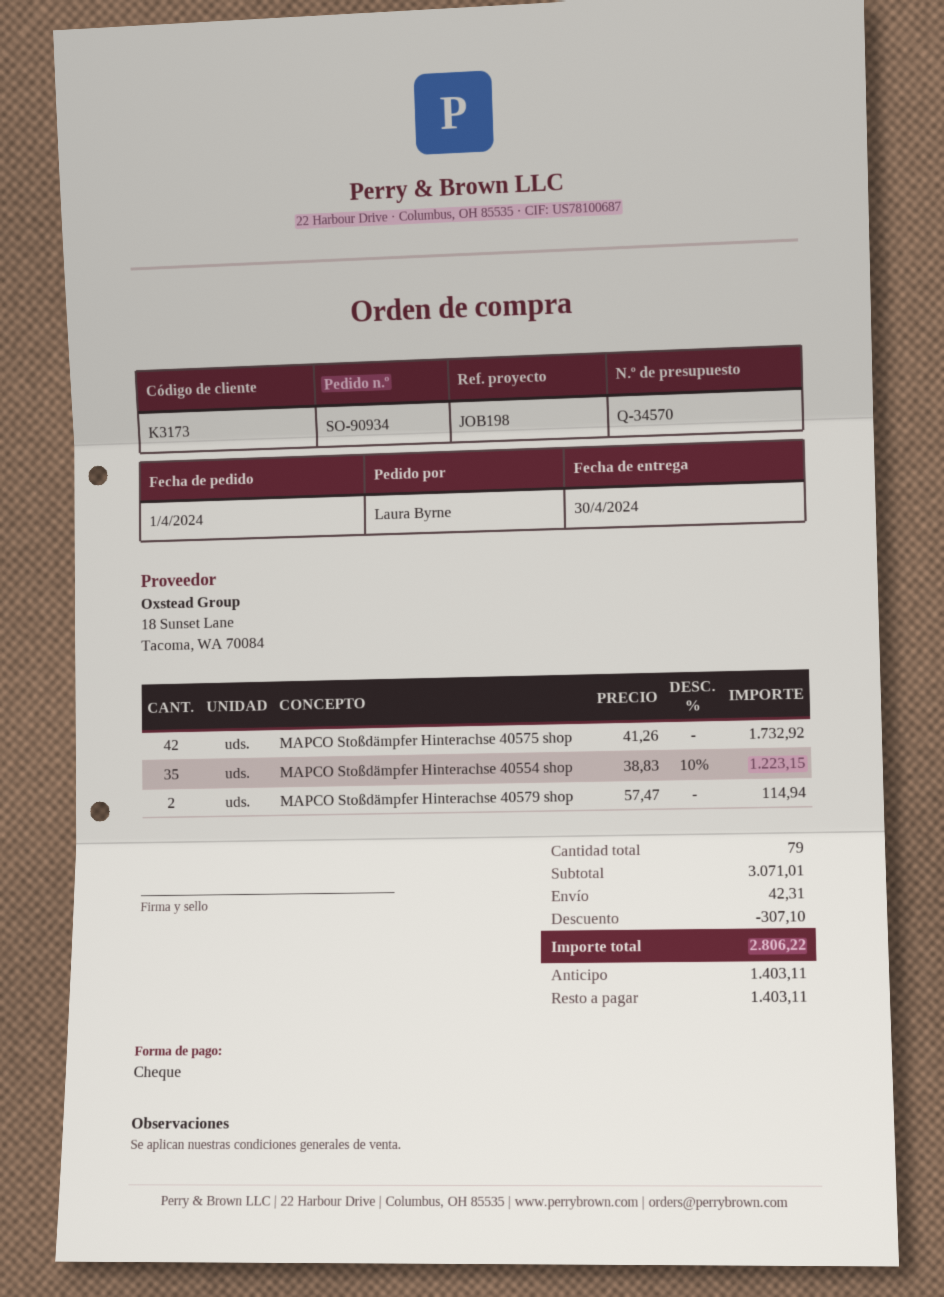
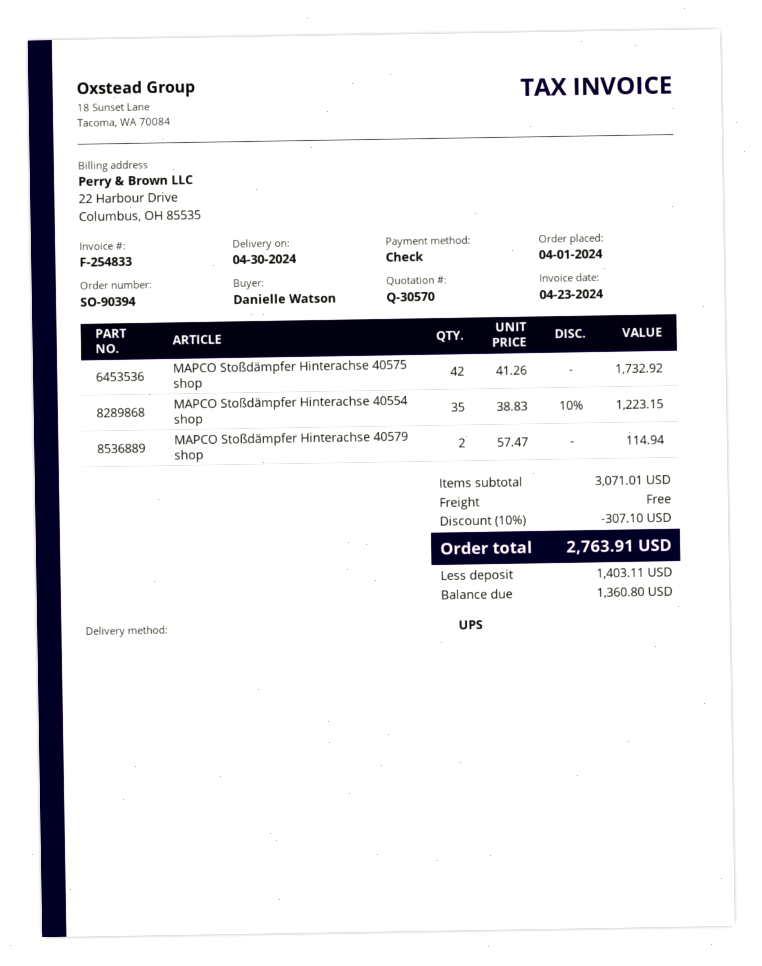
quote number: Q-34570 -> Q-30570
order number: SO-90934 -> SO-90394
ordered by: Laura Byrne -> Danielle Watson
shipping: 42.31 -> 0.00
total: 2806.22 -> 2763.91
balance: 1403.11 -> 1360.80

